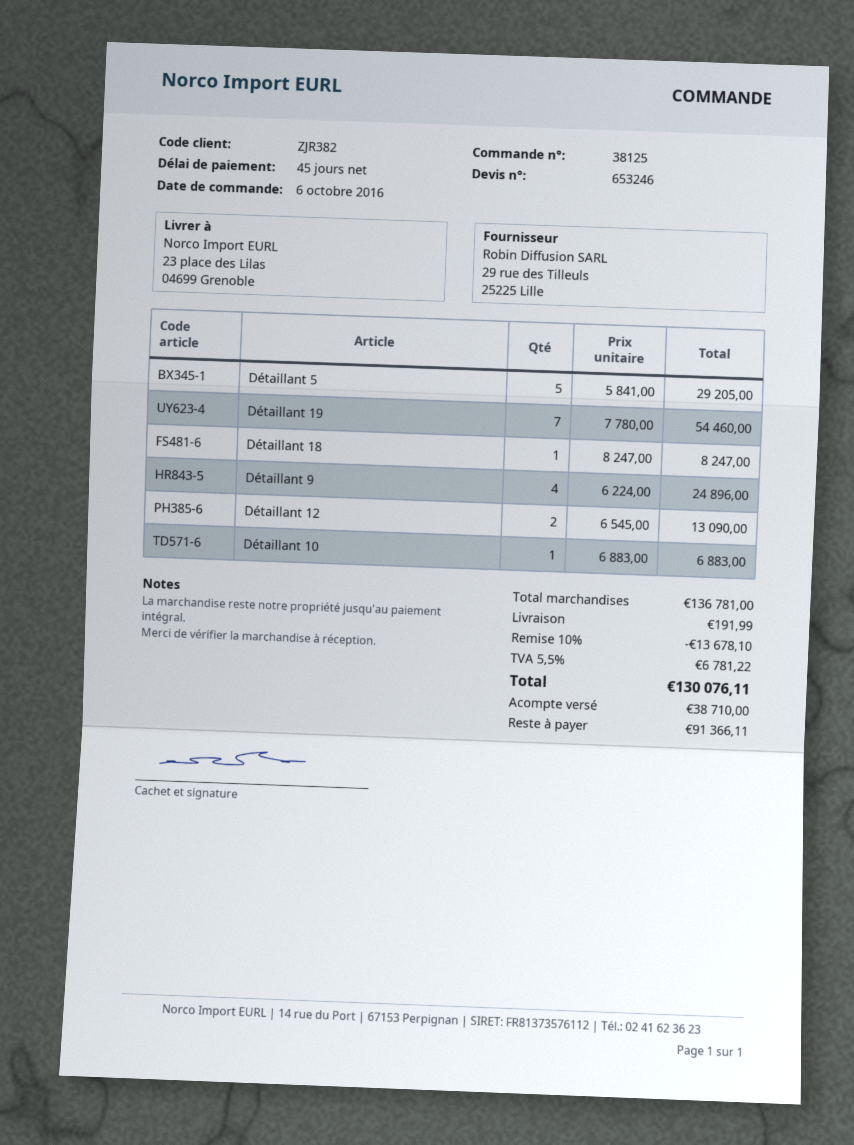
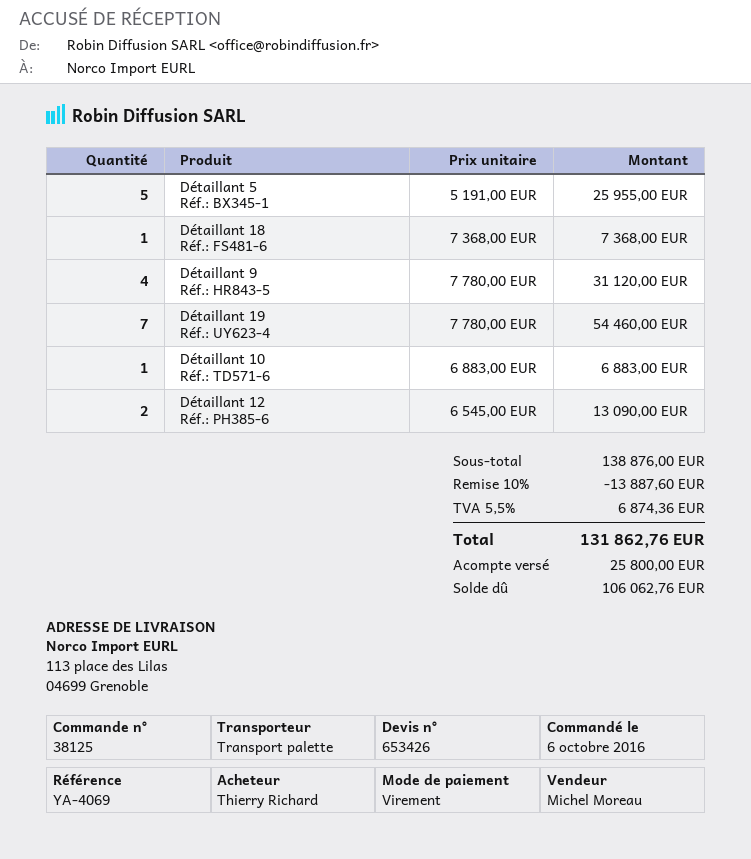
quote number: 653246 -> 653426
ship to: 23 place des Lilas, 04699 Grenoble -> 113 place des Lilas, 04699 Grenoble
Détaillant 5: 5 x 5841.00 = 29205.00 -> 5 x 5191.00 = 25955.00
Détaillant 18: 1 x 8247.00 = 8247.00 -> 1 x 7368.00 = 7368.00
Détaillant 9: 4 x 6224.00 = 24896.00 -> 4 x 7780.00 = 31120.00
subtotal: 136781.00 -> 138876.00
discount: 10% = 13678.10 -> 10% = 13887.60
shipping: 191.99 -> none
tax: 5.5% = 6781.22 -> 5.5% = 6874.36
total: 130076.11 -> 131862.76
deposit: 38710.00 -> 25800.00
balance: 91366.11 -> 106062.76

